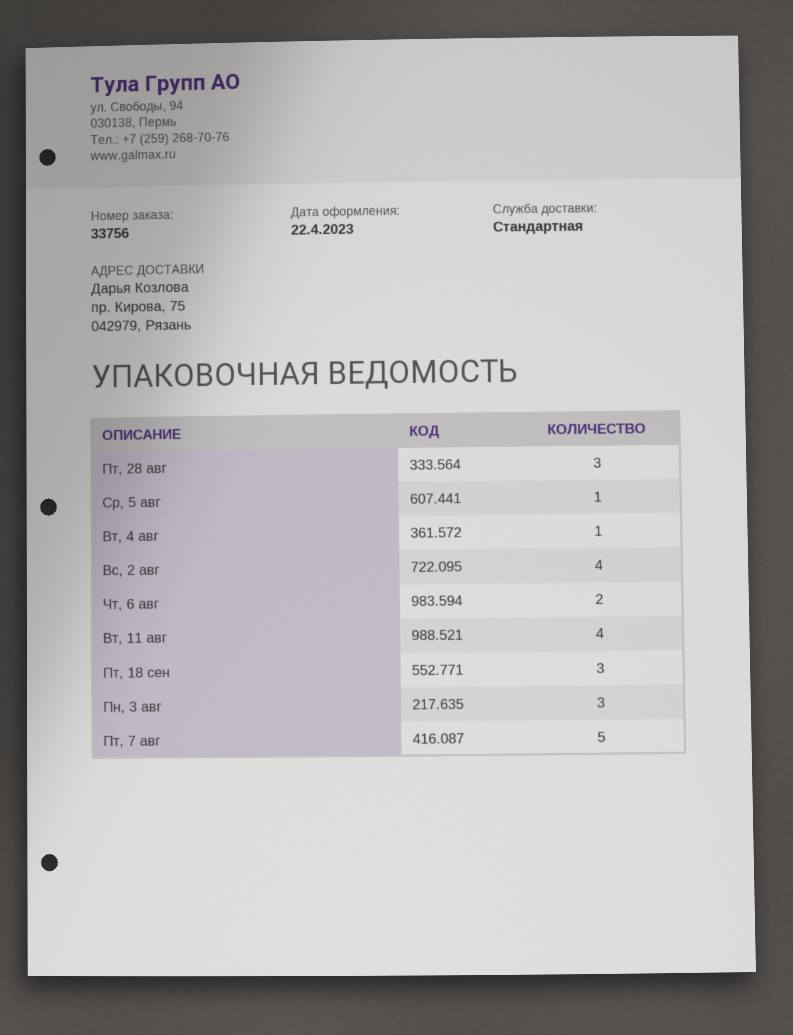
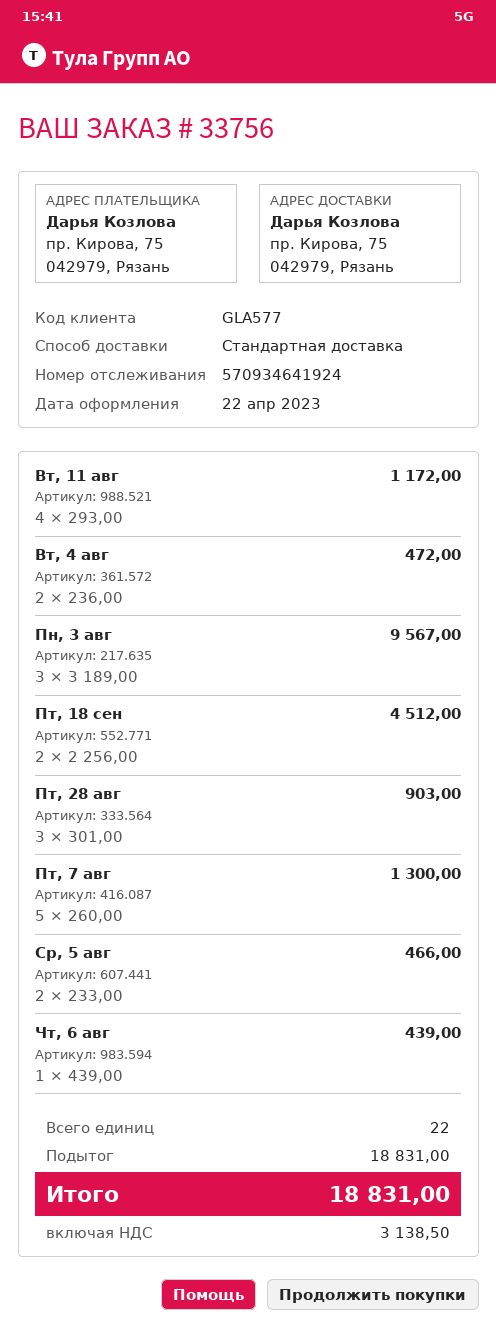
Ср, 5 авг: 1 -> 2
Вт, 4 авг: 1 -> 2
Вс, 2 авг: 4 -> none
Чт, 6 авг: 2 -> 1
Пт, 18 сен: 3 -> 2

